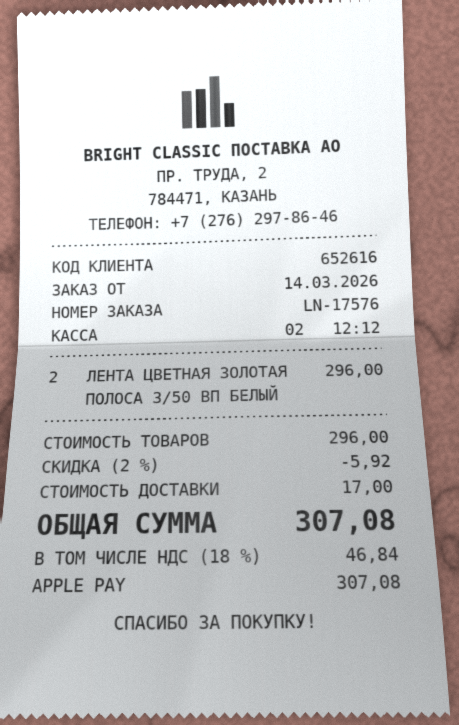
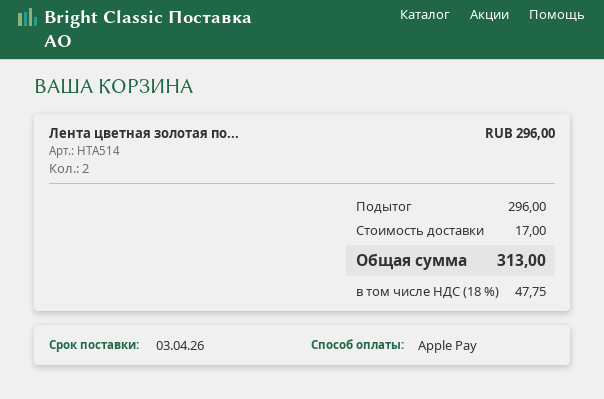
discount: 2% = 5.92 -> none
tax: 18% = 46.84 -> 18% = 47.75
total: 307.08 -> 313.00

